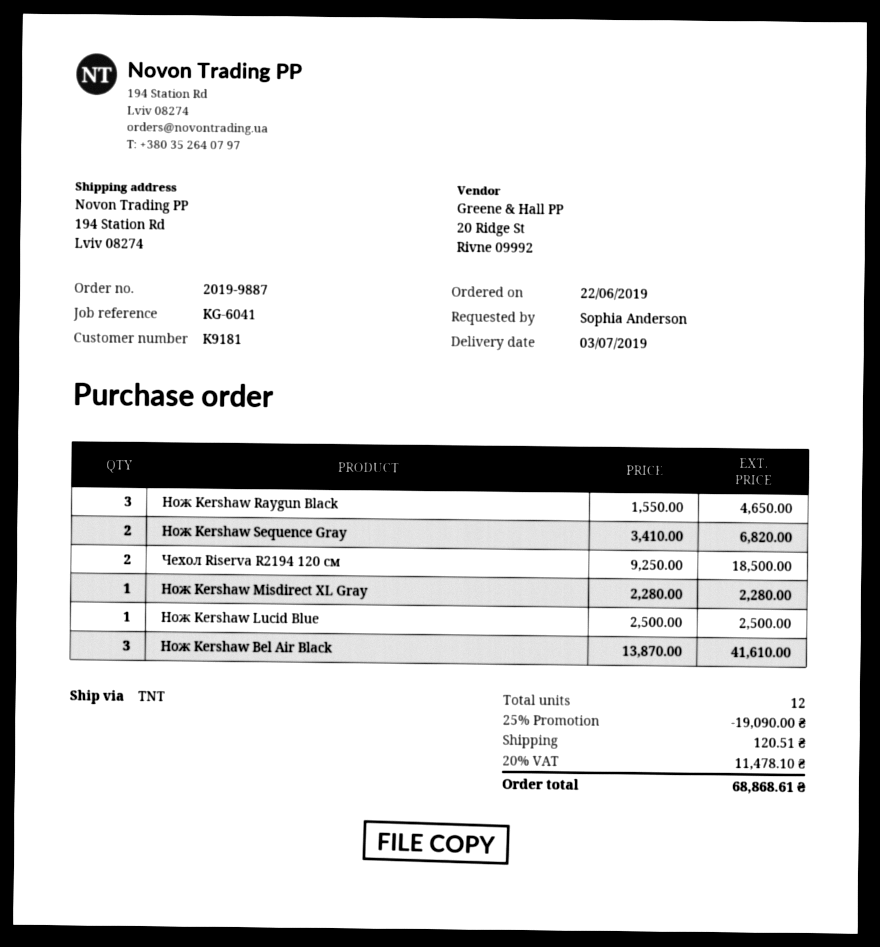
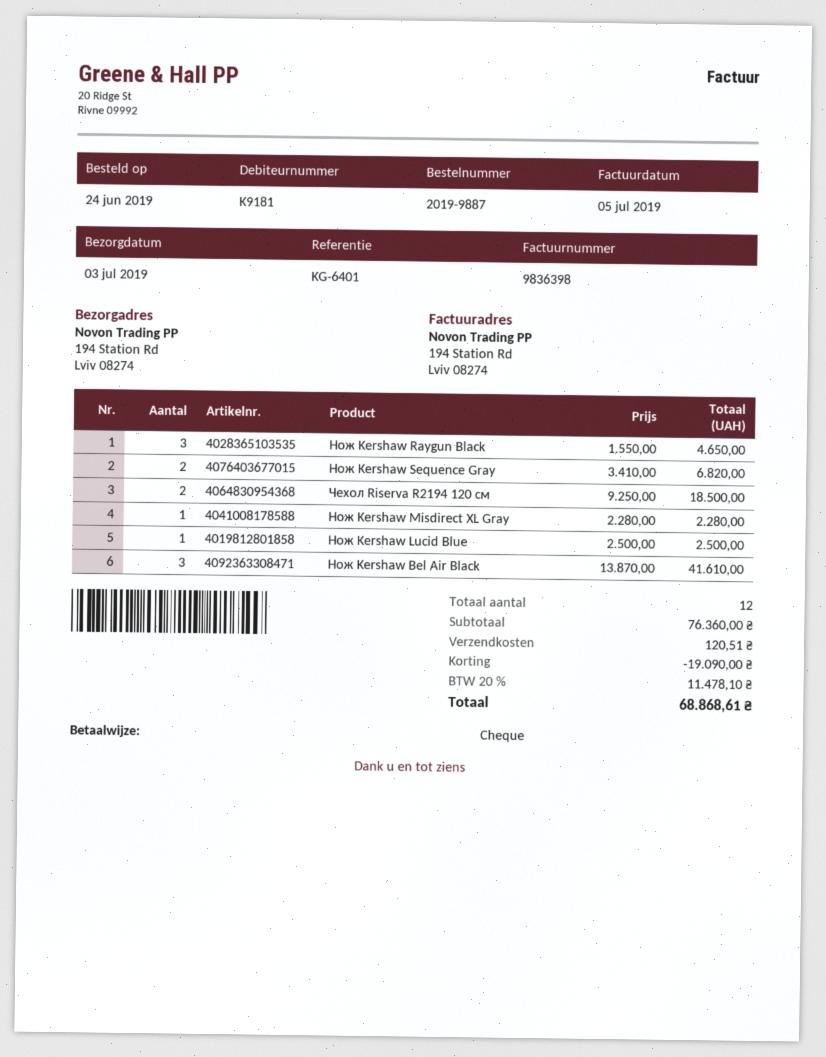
order date: 2019-06-22 -> 2019-06-24
reference: KG-6041 -> KG-6401

